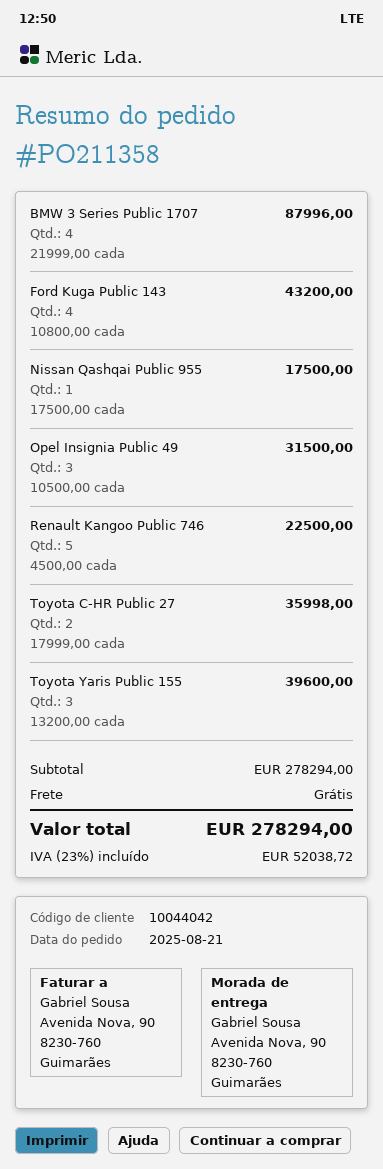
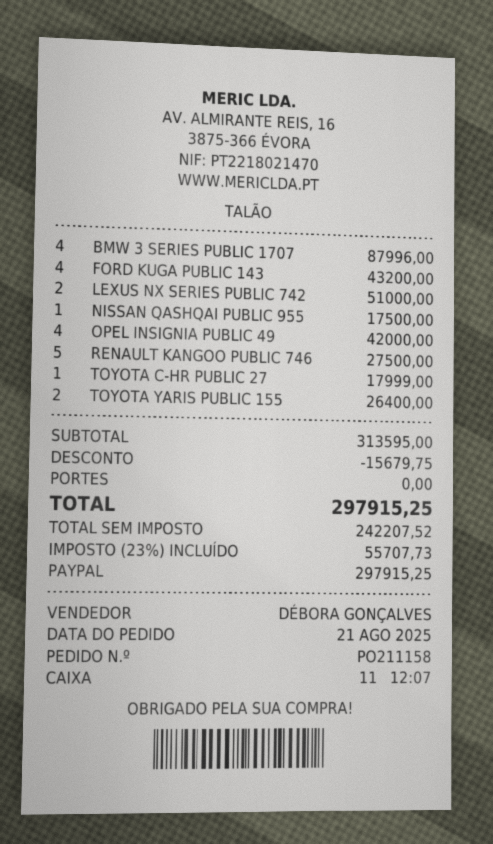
order number: PO211358 -> PO211158
Opel Insignia Public 49: 3 for 31500.00 -> 4 for 42000.00
Renault Kangoo Public 746: 5 for 22500.00 -> 5 for 27500.00
Toyota C-HR Public 27: 2 for 35998.00 -> 1 for 17999.00
Toyota Yaris Public 155: 3 for 39600.00 -> 2 for 26400.00
LEXUS NX SERIES PUBLIC 742: none -> 2 for 51000.00
subtotal: 278294.00 -> 313595.00
discount: none -> 15679.75
tax: 23% = 52038.72 -> 23% = 55707.73
total: 278294.00 -> 297915.25

